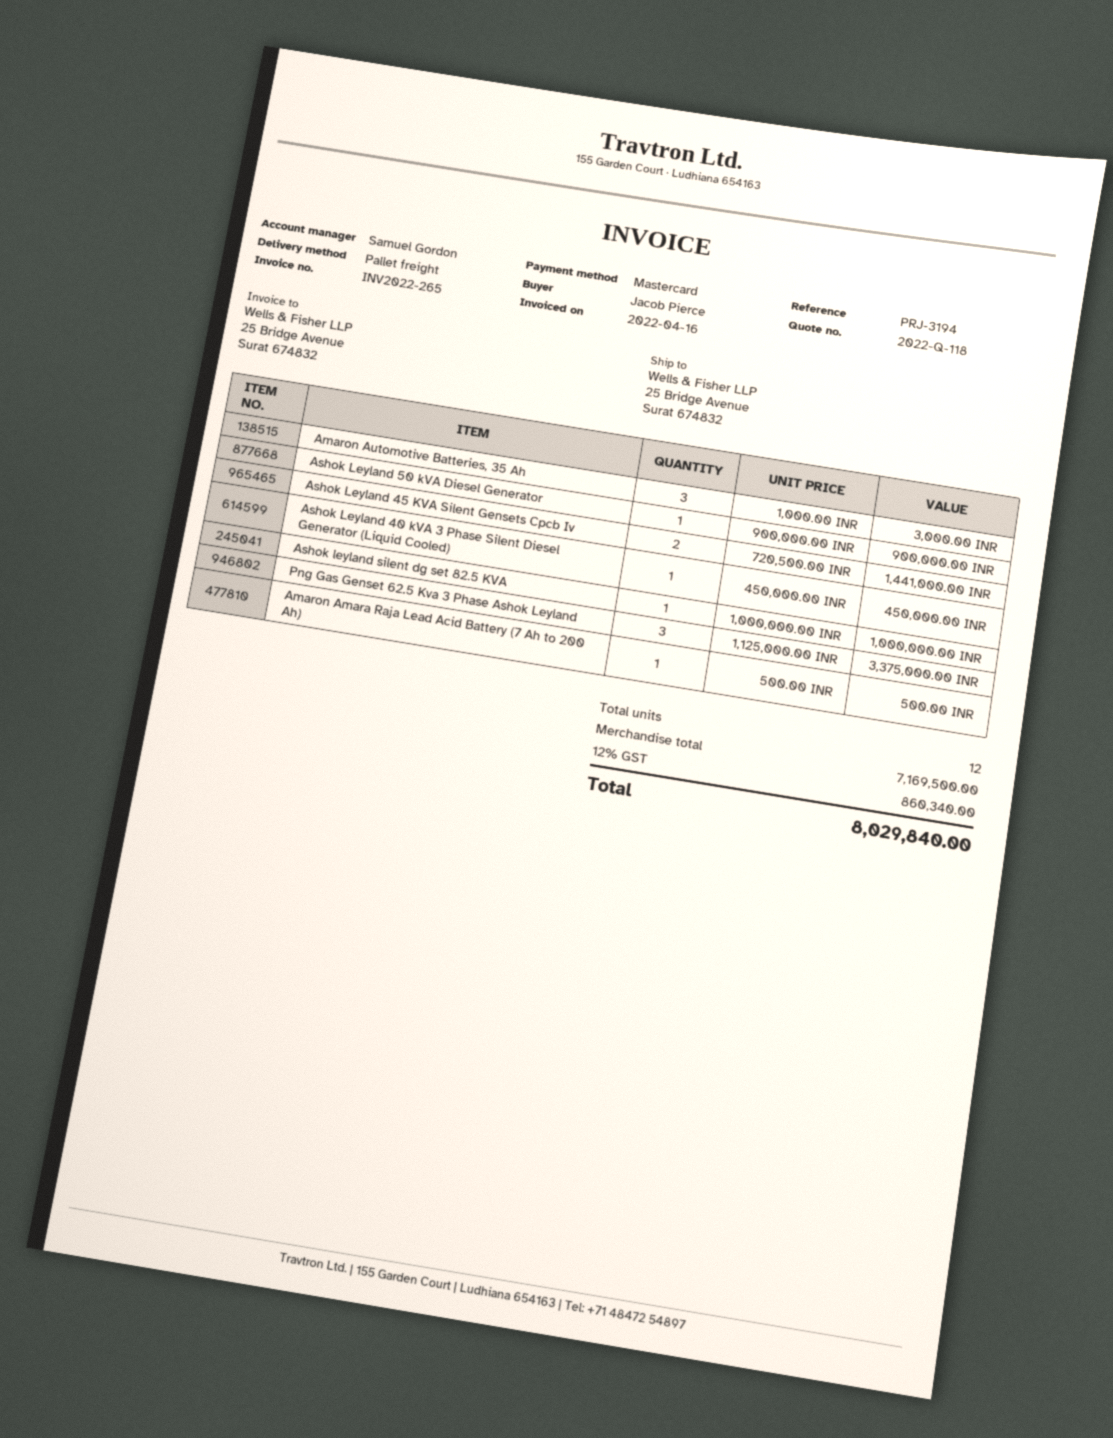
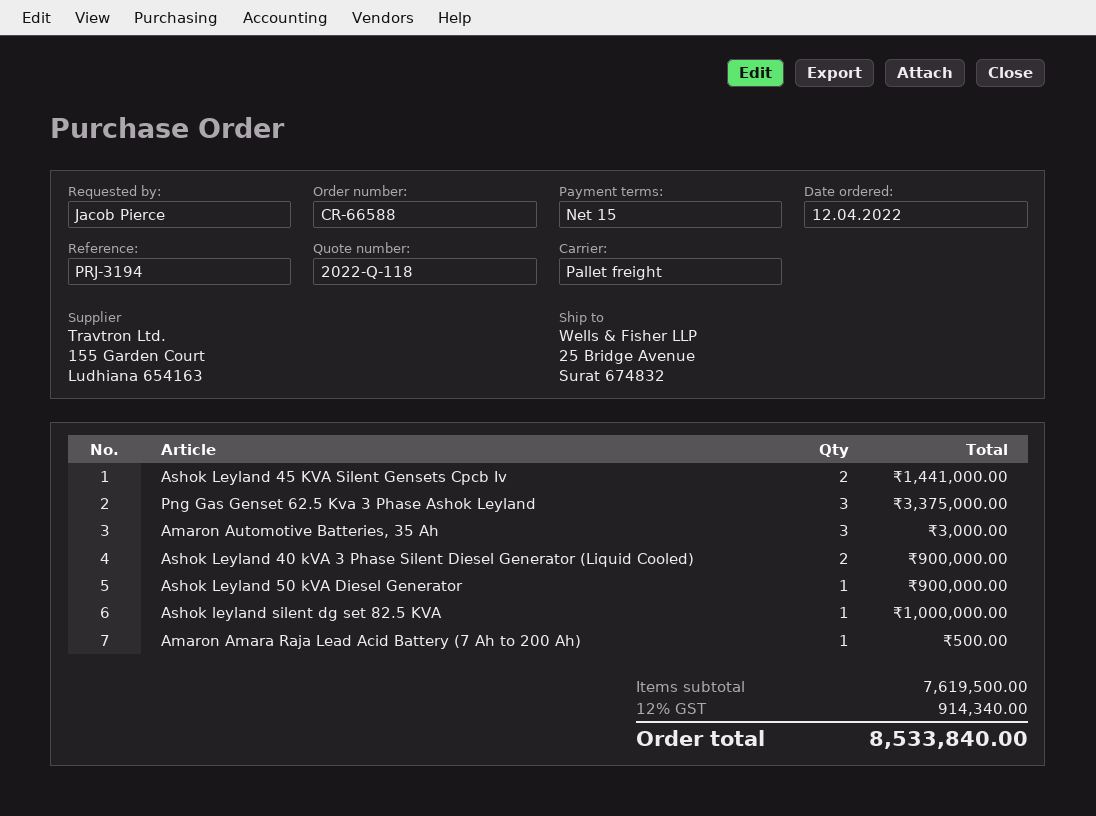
Ashok Leyland 40 kVA 3 Phase Silent Diesel Generator (Liquid Cooled): 1 for 450000.00 -> 2 for 900000.00
subtotal: 7169500.00 -> 7619500.00
tax: 12% = 860340.00 -> 12% = 914340.00
total: 8029840.00 -> 8533840.00

